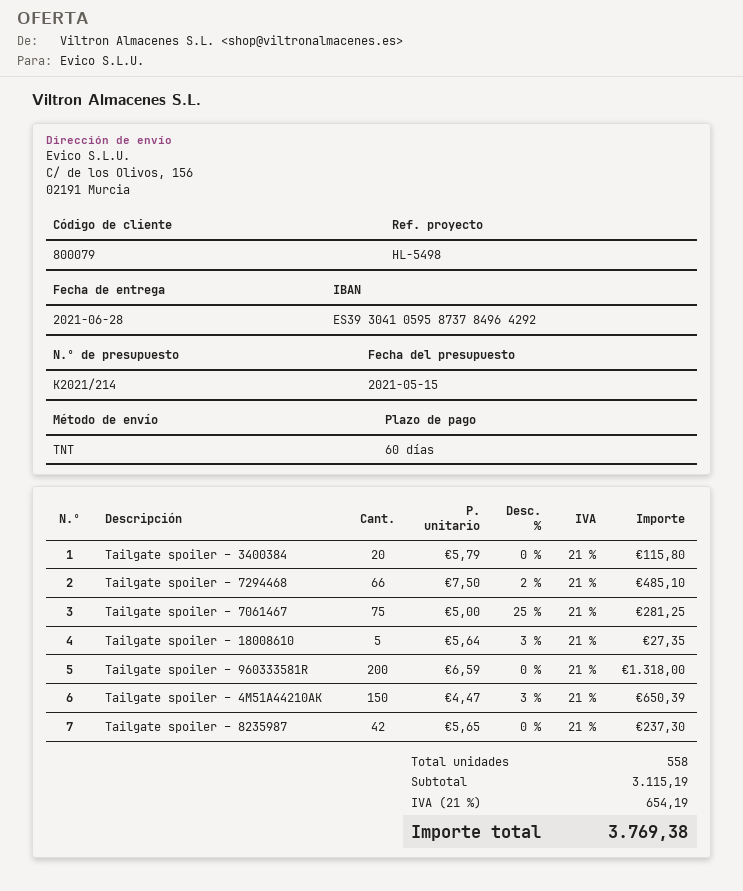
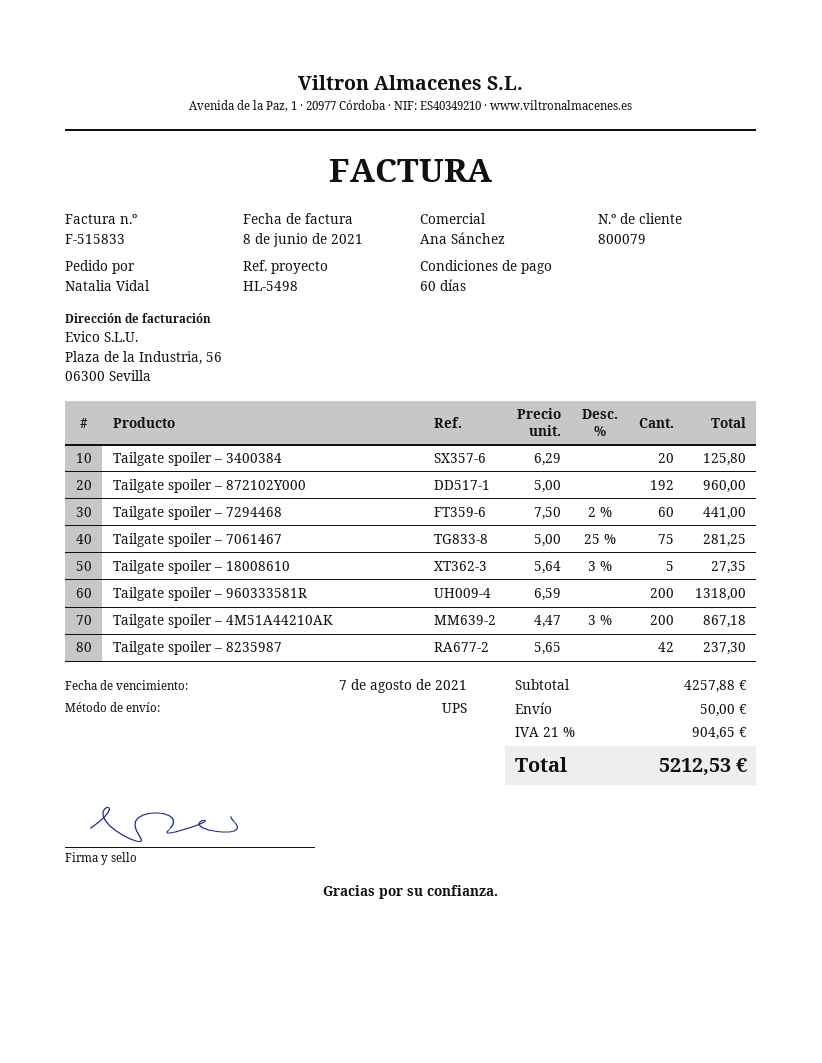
shipping method: TNT -> UPS
Tailgate spoiler – 3400384: 20 x 5.79 = 115.80 -> 20 x 6.29 = 125.80
Tailgate spoiler – 7294468: 66 x 7.50 - 2% = 485.10 -> 60 x 7.50 - 2% = 441.00
Tailgate spoiler – 4M51A44210AK: 150 x 4.47 - 3% = 650.39 -> 200 x 4.47 - 3% = 867.18
Tailgate spoiler – 872102Y000: none -> 192 x 5.00 = 960.00
subtotal: 3115.19 -> 4257.88
shipping: none -> 50.00
tax: 21% = 654.19 -> 21% = 904.65
total: 3769.38 -> 5212.53

